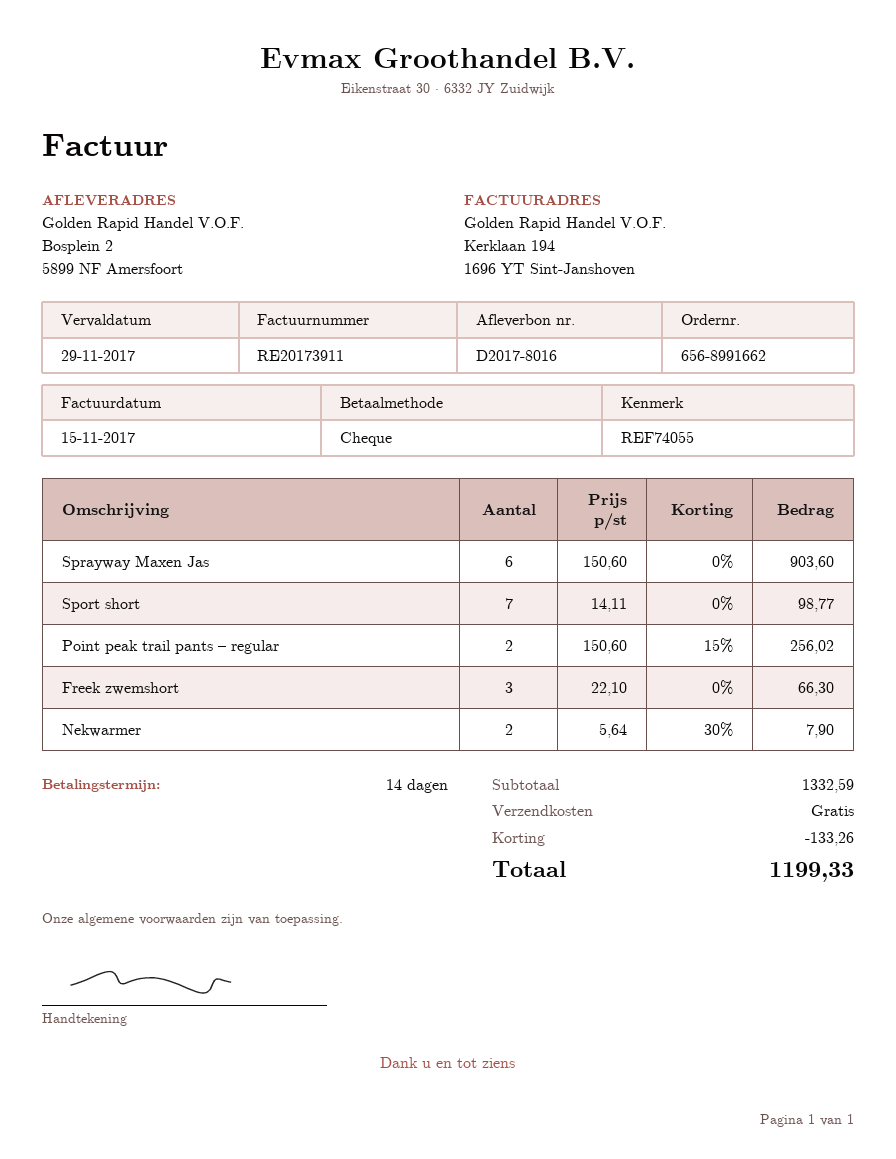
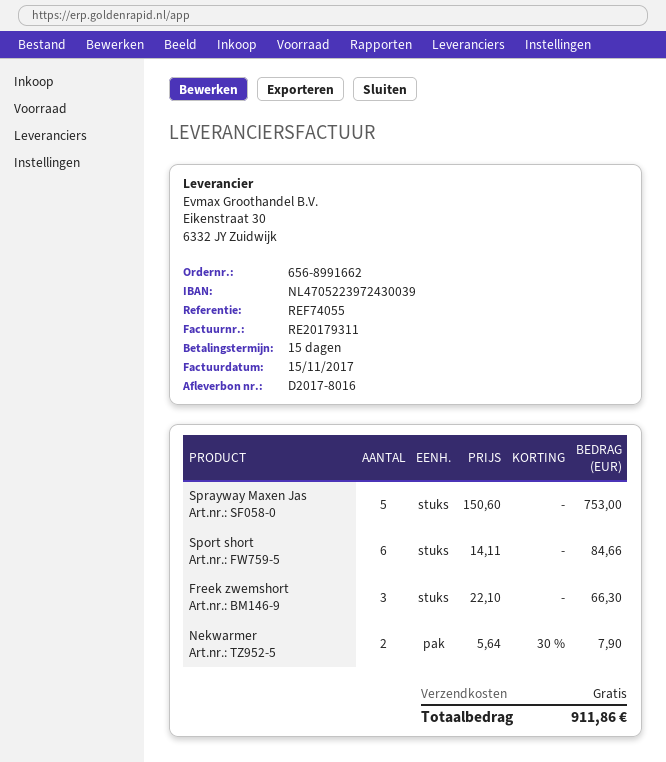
invoice number: RE20173911 -> RE20179311
payment terms: 14 days -> 15 days
Sprayway Maxen Jas: 6 x 150.60 = 903.60 -> 5 x 150.60 = 753.00
Sport short: 7 x 14.11 = 98.77 -> 6 x 14.11 = 84.66
Point peak trail pants – regular: 2 x 150.60 - 15% = 256.02 -> none
discount: 133.26 -> none
total: 1199.33 -> 911.86

